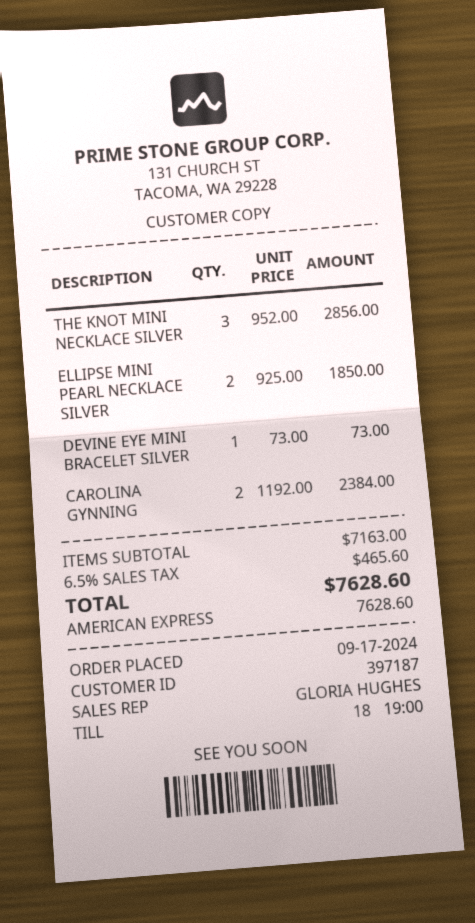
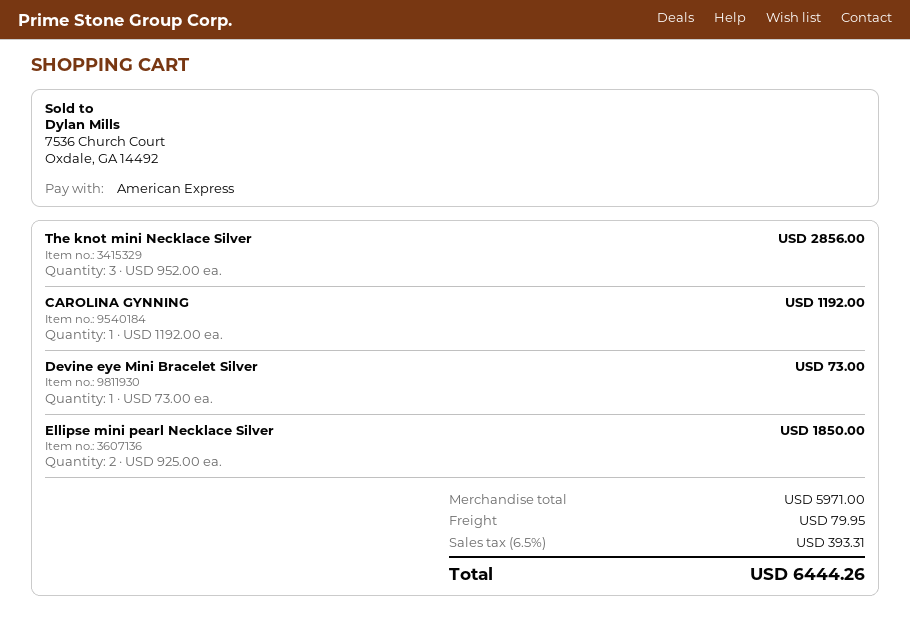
CAROLINA GYNNING: 2 x 1192.00 = 2384.00 -> 1 x 1192.00 = 1192.00
subtotal: 7163.00 -> 5971.00
shipping: none -> 79.95
tax: 6.5% = 465.60 -> 6.5% = 393.31
total: 7628.60 -> 6444.26

